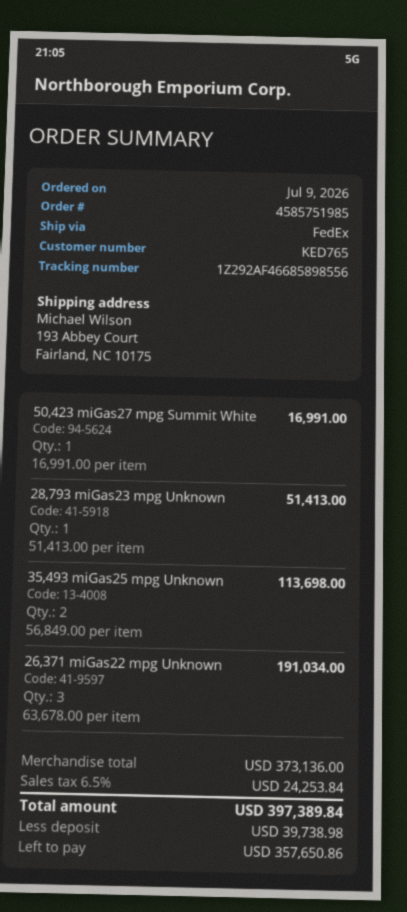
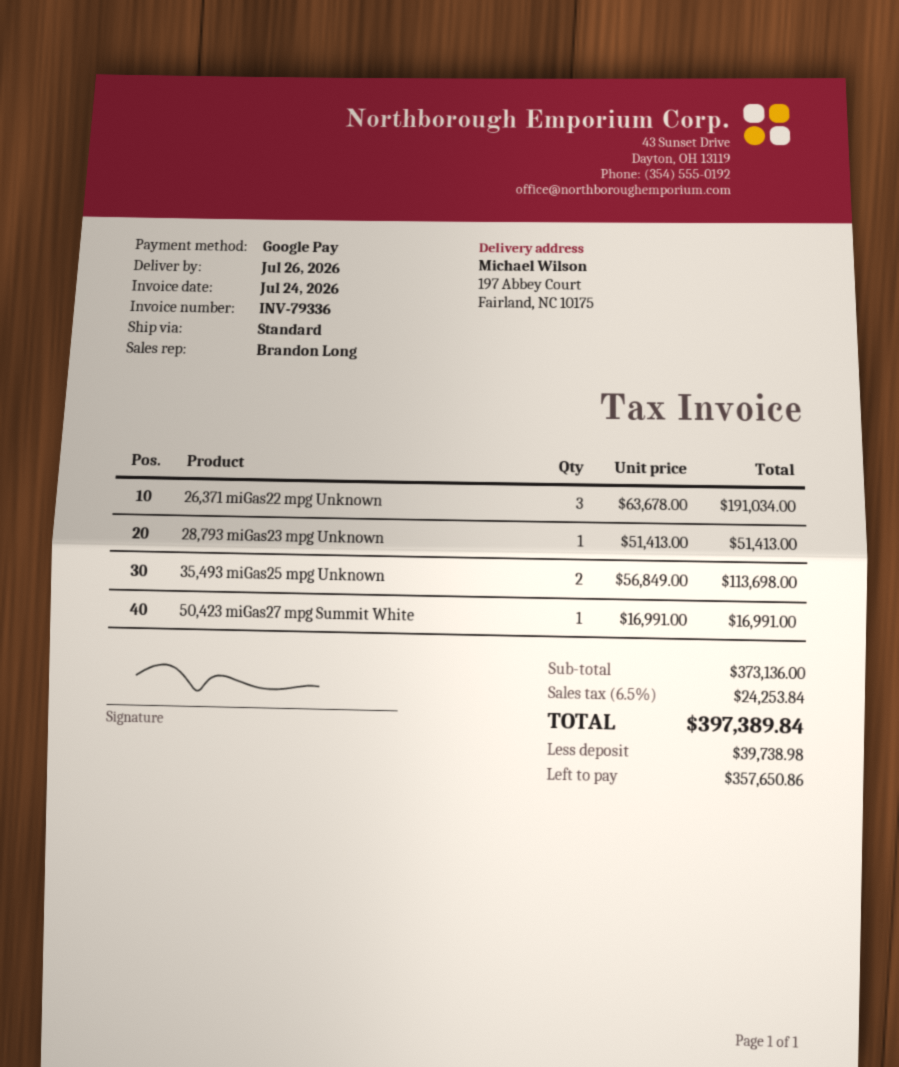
shipping method: FedEx -> standard
ship to: 193 Abbey Court, Fairland, NC 10175 -> 197 Abbey Court, Fairland, NC 10175

